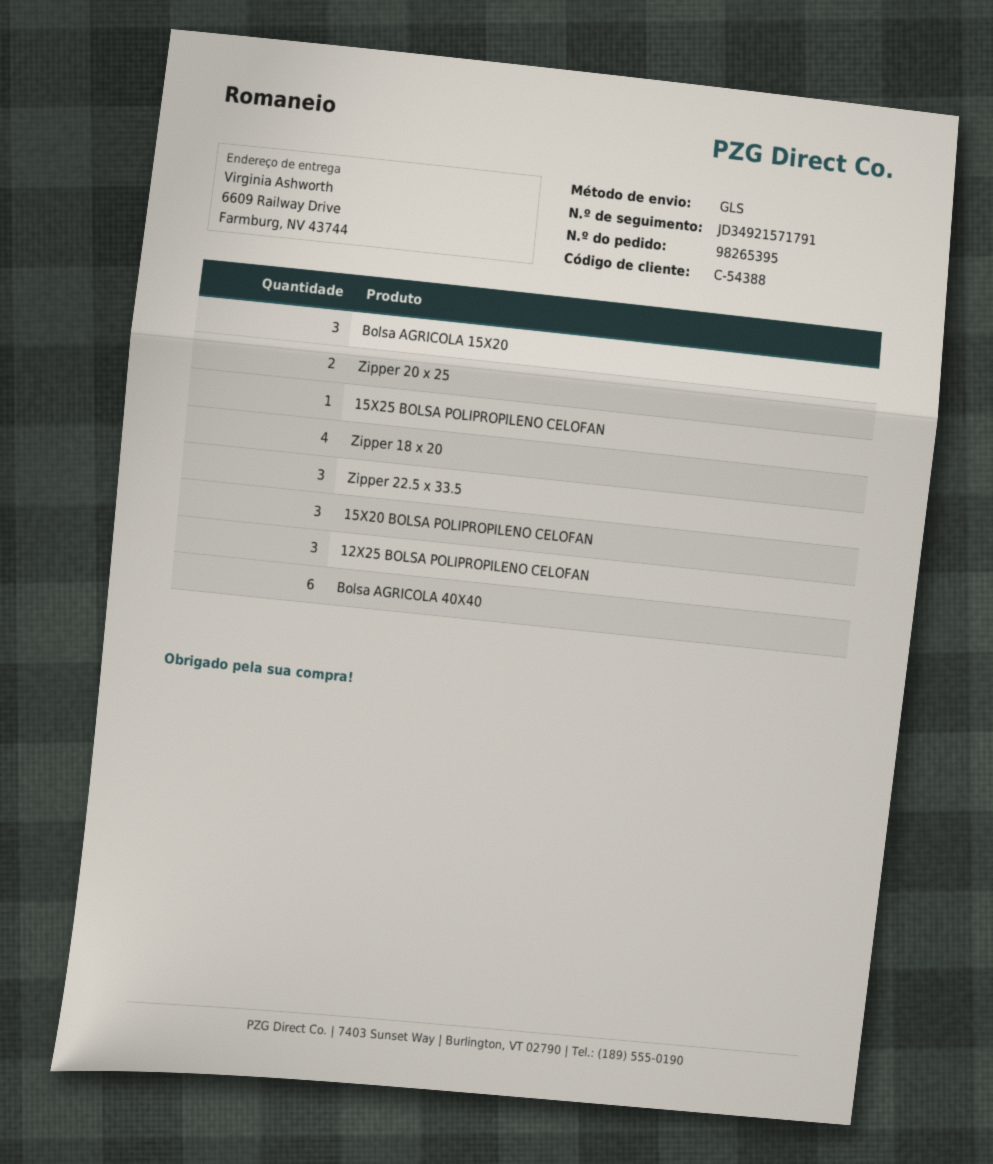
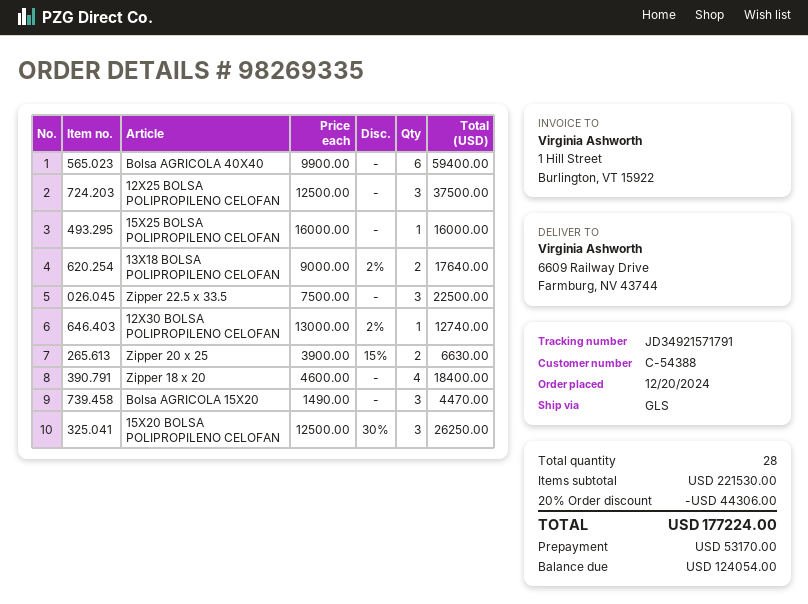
order number: 98265395 -> 98269335
13X18 BOLSA POLIPROPILENO CELOFAN: none -> 2
12X30 BOLSA POLIPROPILENO CELOFAN: none -> 1

